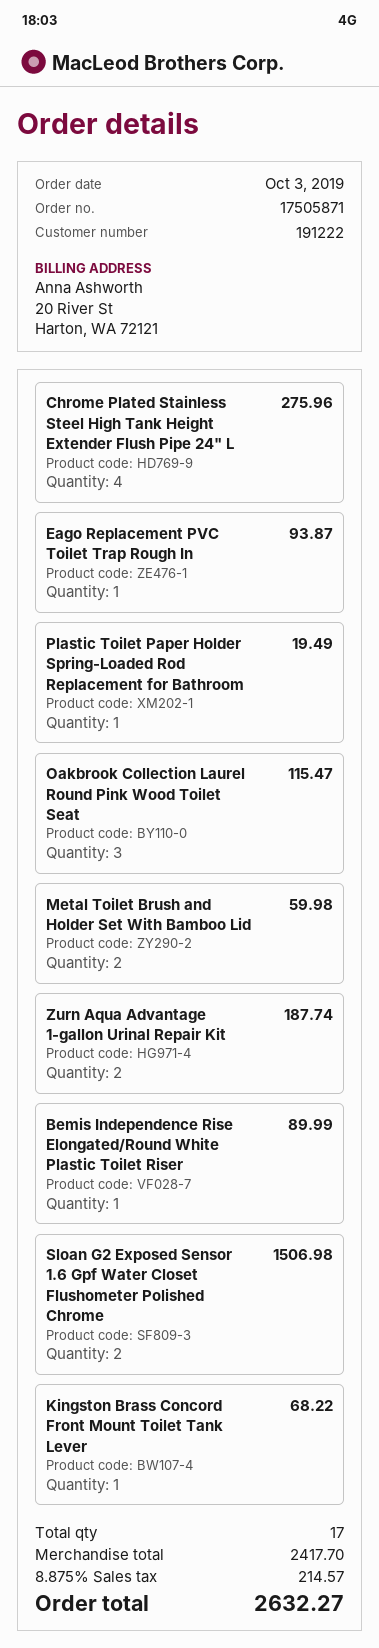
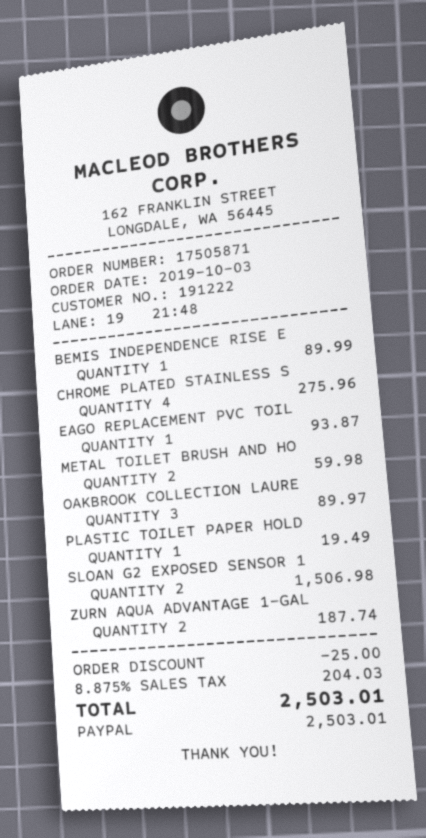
Oakbrook Collection Laurel Round Pink Wood Toilet Seat: 3 for 115.47 -> 3 for 89.97
Kingston Brass Concord Front Mount Toilet Tank Lever: 1 for 68.22 -> none
discount: none -> 25.00
tax: 8.875% = 214.57 -> 8.875% = 204.03
total: 2632.27 -> 2503.01

